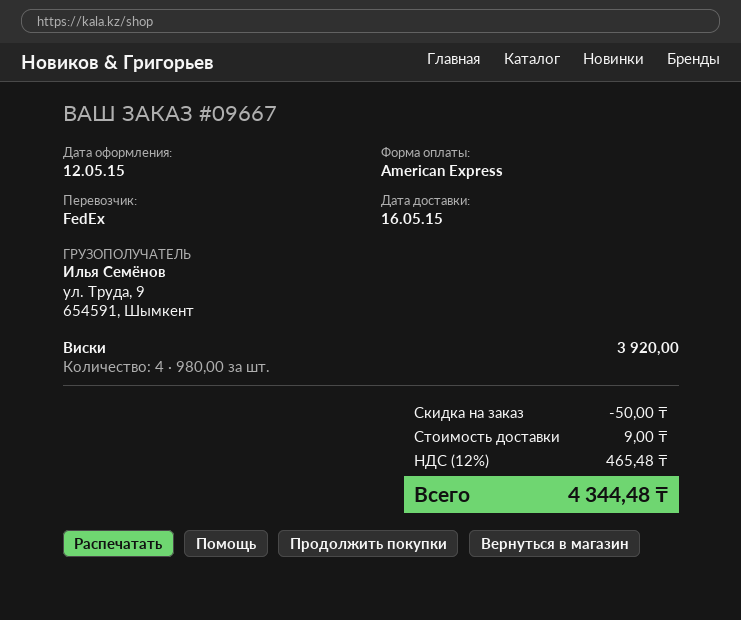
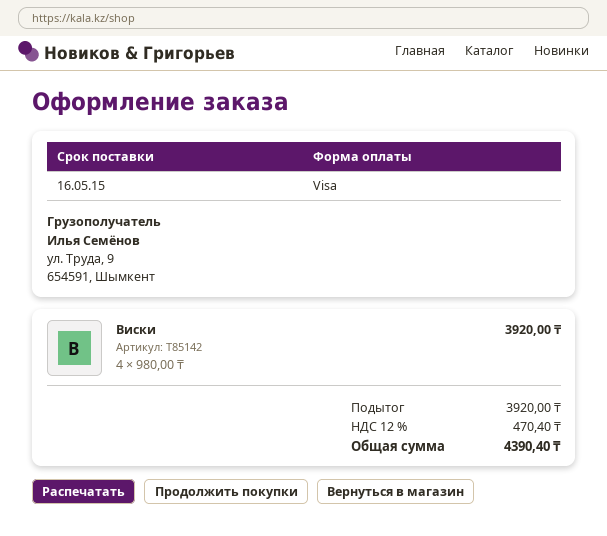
payment method: American Express -> Visa
discount: 50.00 -> none
shipping: 9.00 -> none
tax: 12% = 465.48 -> 12% = 470.40
total: 4344.48 -> 4390.40

